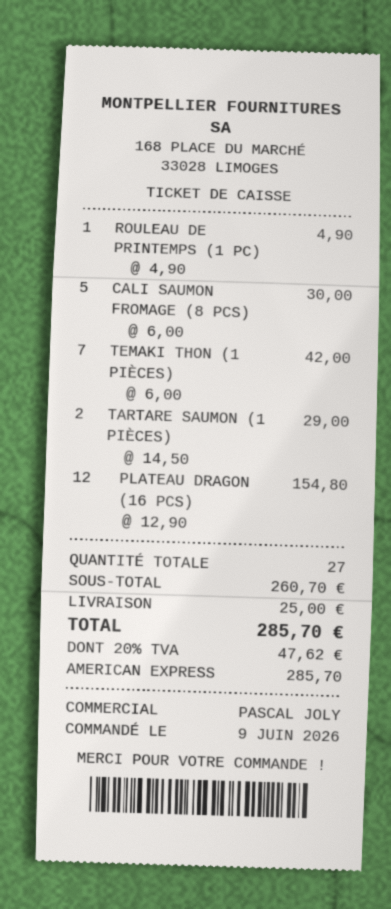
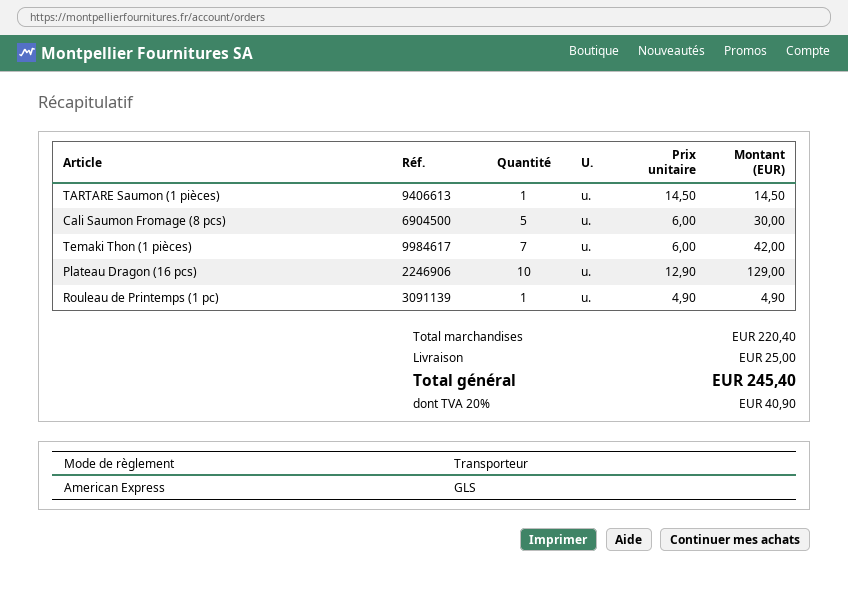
TARTARE SAUMON (1 PIÈCES): 2 x 14.50 = 29.00 -> 1 x 14.50 = 14.50
PLATEAU DRAGON (16 PCS): 12 x 12.90 = 154.80 -> 10 x 12.90 = 129.00
subtotal: 260.70 -> 220.40
tax: 20% = 47.62 -> 20% = 40.90
total: 285.70 -> 245.40

